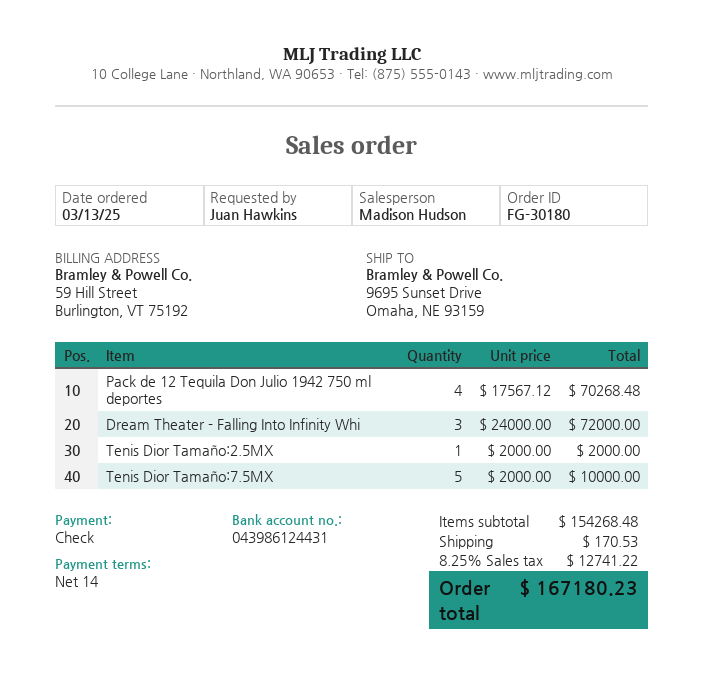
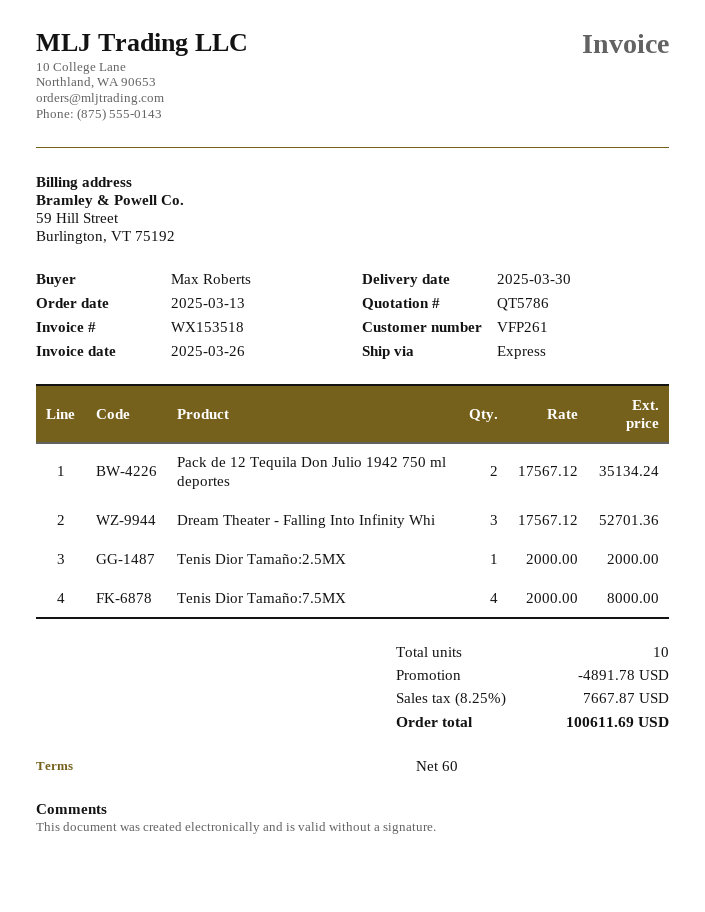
payment terms: 14 days -> 60 days
ordered by: Juan Hawkins -> Max Roberts
Pack de 12 Tequila Don Julio 1942 750 ml deportes: 4 x 17567.12 = 70268.48 -> 2 x 17567.12 = 35134.24
Dream Theater - Falling Into Infinity Whi: 3 x 24000.00 = 72000.00 -> 3 x 17567.12 = 52701.36
Tenis Dior Tamaño:7.5MX: 5 x 2000.00 = 10000.00 -> 4 x 2000.00 = 8000.00
discount: none -> 4891.78
shipping: 170.53 -> none
tax: 8.25% = 12741.22 -> 8.25% = 7667.87
total: 167180.23 -> 100611.69

